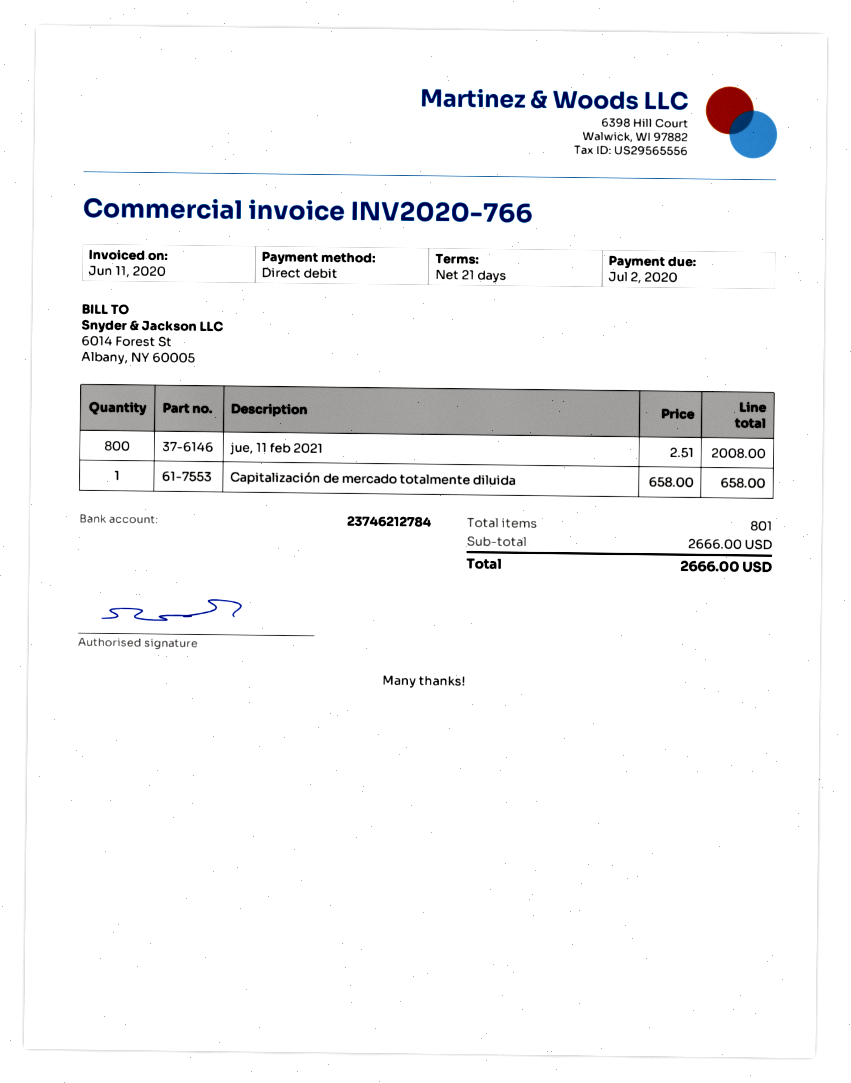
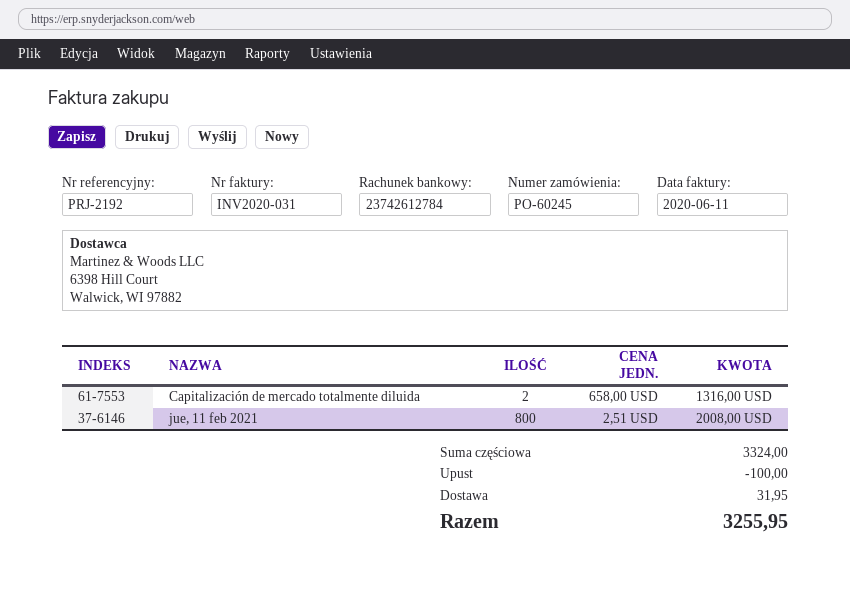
invoice number: INV2020-766 -> INV2020-031
bank account: 23746212784 -> 23742612784
Capitalización de mercado totalmente diluida: 1 x 658.00 = 658.00 -> 2 x 658.00 = 1316.00
subtotal: 2666.00 -> 3324.00
discount: none -> 100.00
shipping: none -> 31.95
total: 2666.00 -> 3255.95

